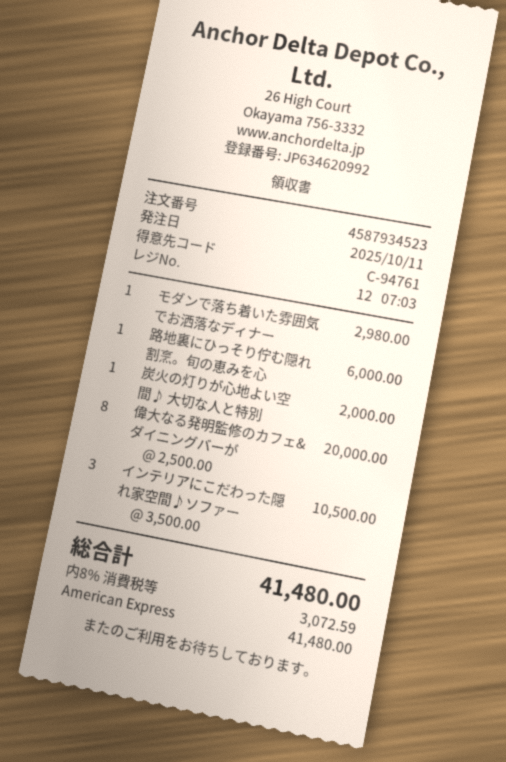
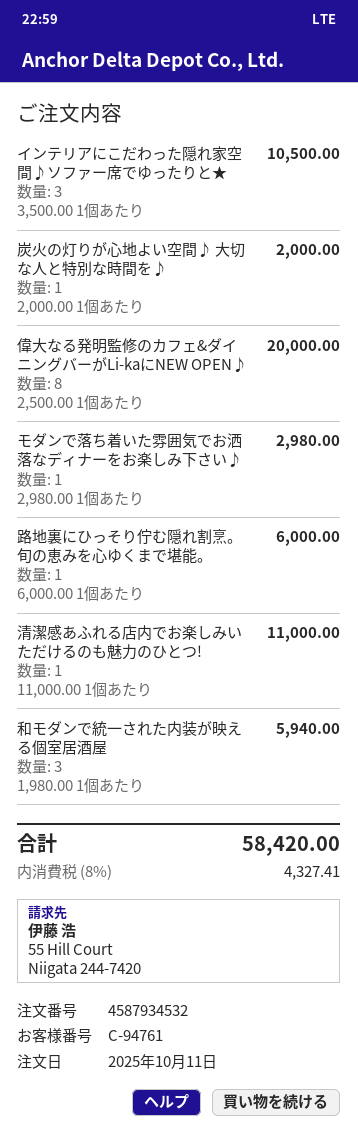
order number: 4587934523 -> 4587934532
清潔感あふれる店内でお楽しみいただけるのも魅力のひとつ!: none -> 1 x 11000.00 = 11000.00
和モダンで統一された内装が映える個室居酒屋: none -> 3 x 1980.00 = 5940.00
tax: 8% = 3072.59 -> 8% = 4327.41
total: 41480.00 -> 58420.00

